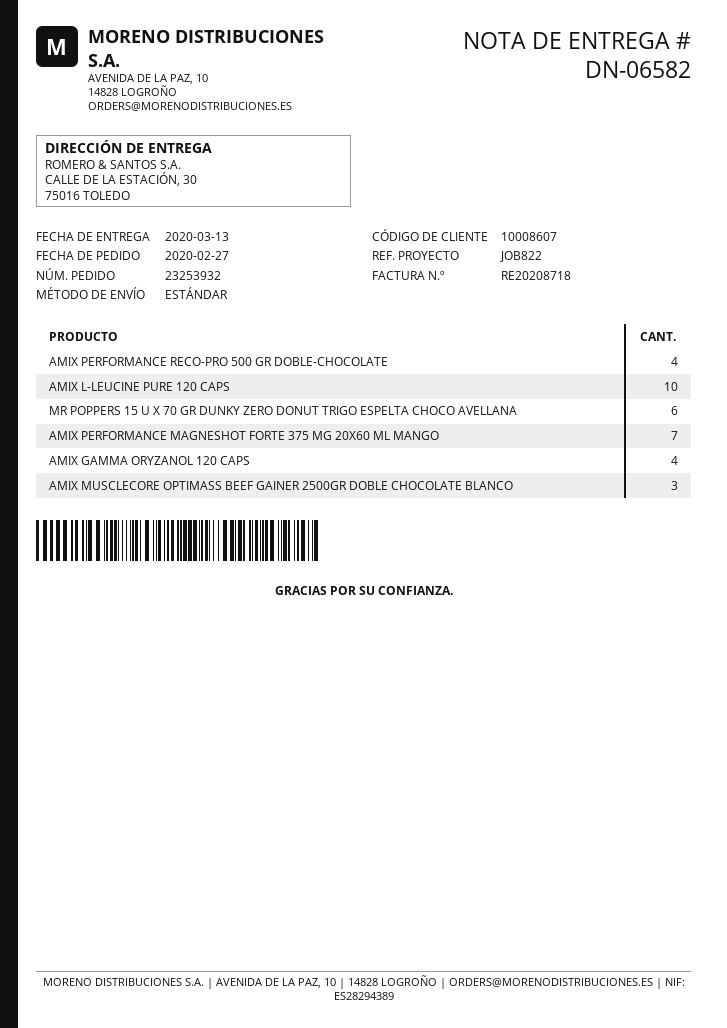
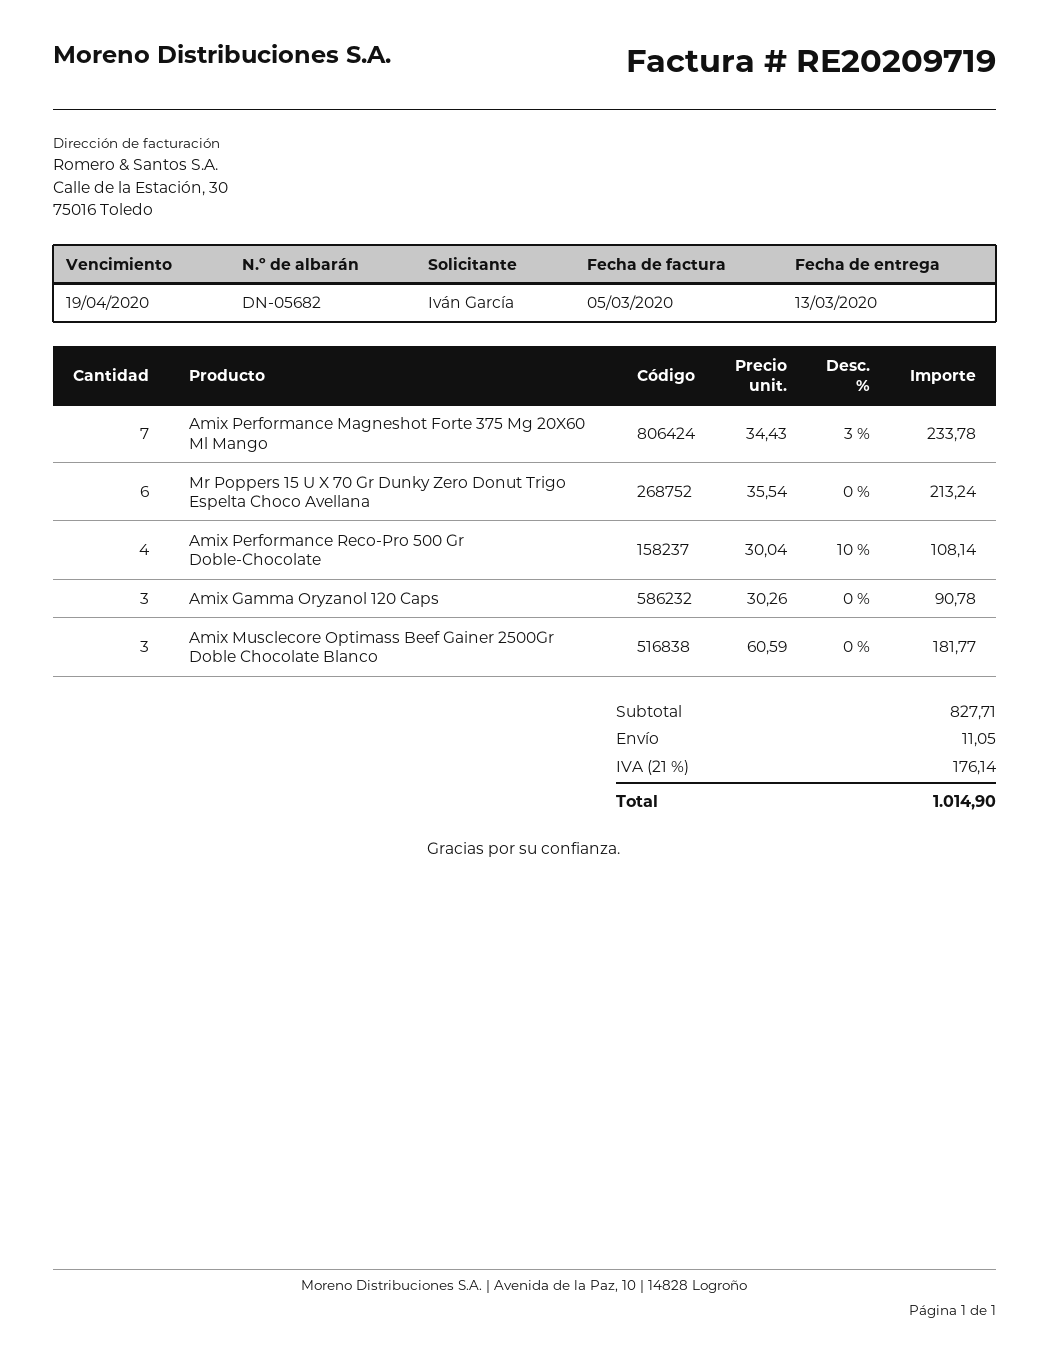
delivery note number: DN-06582 -> DN-05682
invoice number: RE20208718 -> RE20209719
AMIX L-LEUCINE PURE 120 CAPS: 10 -> none
AMIX GAMMA ORYZANOL 120 CAPS: 4 -> 3

